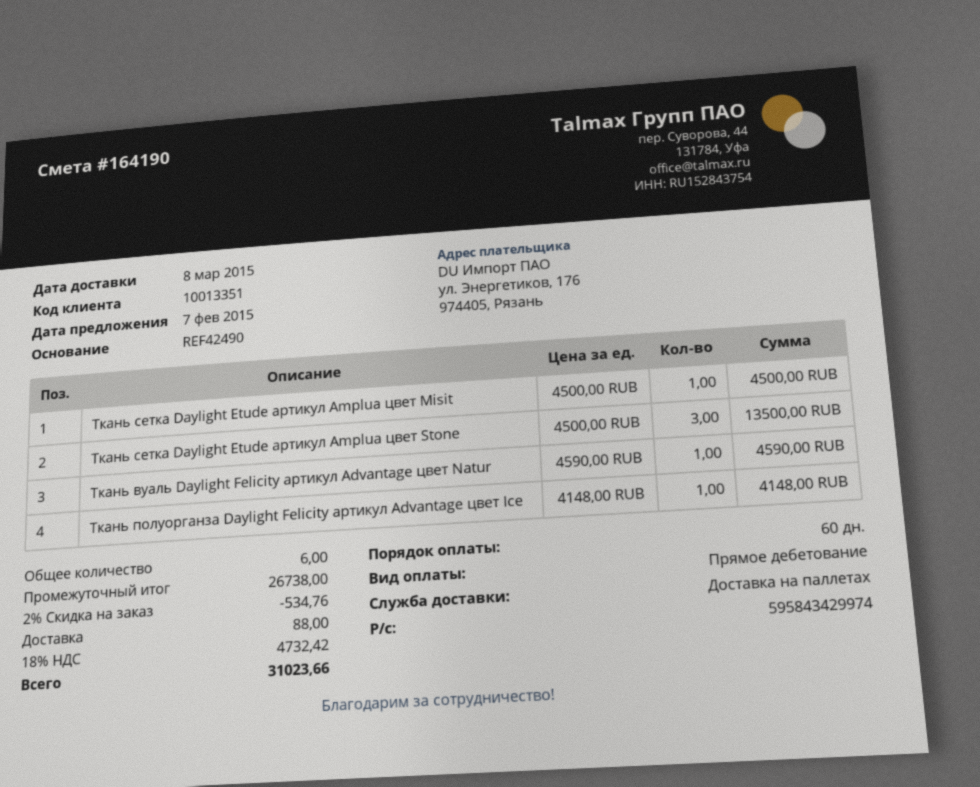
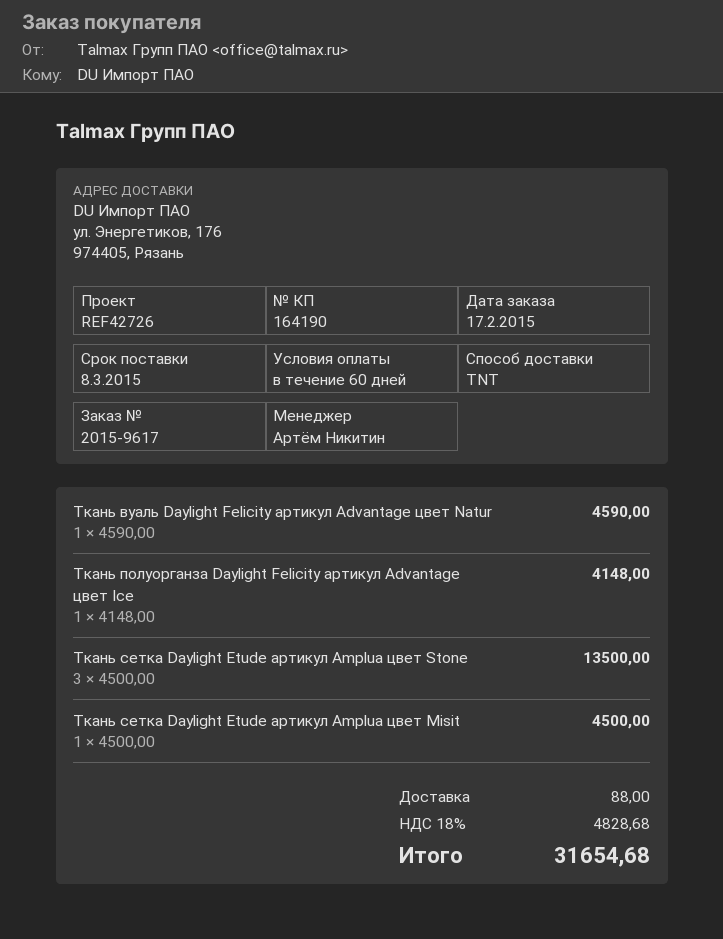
reference: REF42490 -> REF42726
shipping method: pallet freight -> TNT
discount: 2% = 534.76 -> none
tax: 18% = 4732.42 -> 18% = 4828.68
total: 31023.66 -> 31654.68

